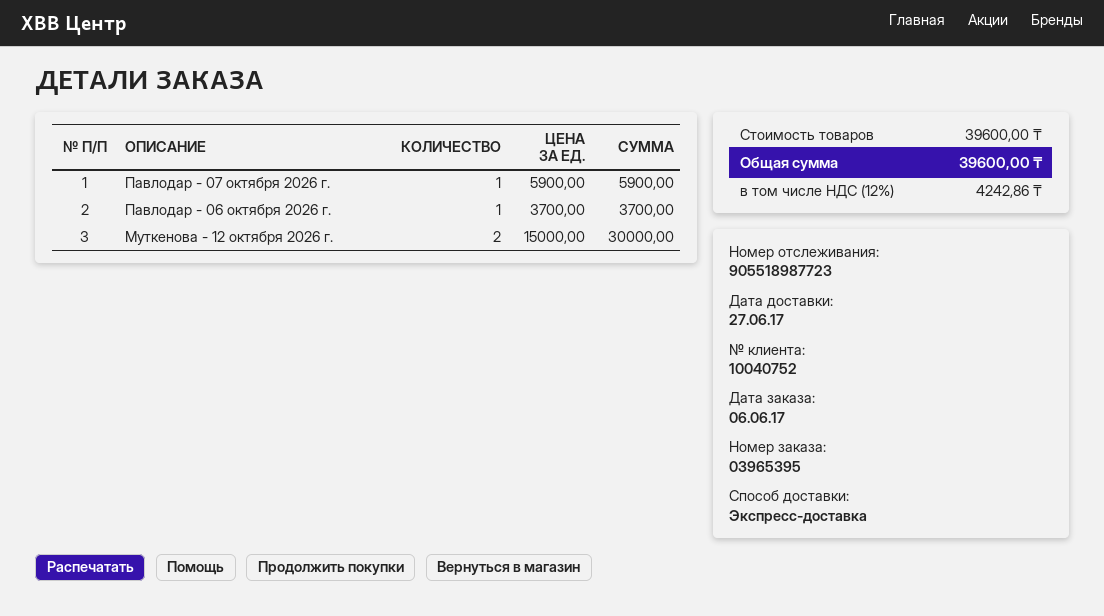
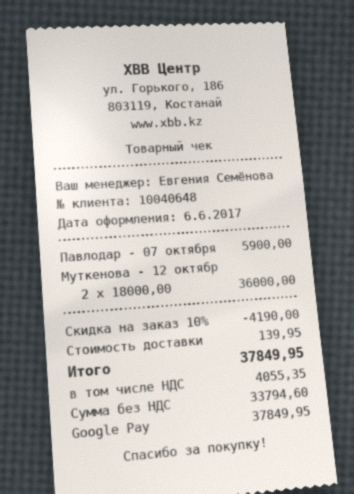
customer number: 10040752 -> 10040648
Павлодар - 06 октября 2026 г.: 1 x 3700.00 = 3700.00 -> none
Муткенова - 12 октября 2026 г.: 2 x 15000.00 = 30000.00 -> 2 x 18000.00 = 36000.00
discount: none -> 10% = 4190.00
shipping: none -> 139.95
tax: 4242.86 -> 4055.35
total: 39600.00 -> 37849.95

